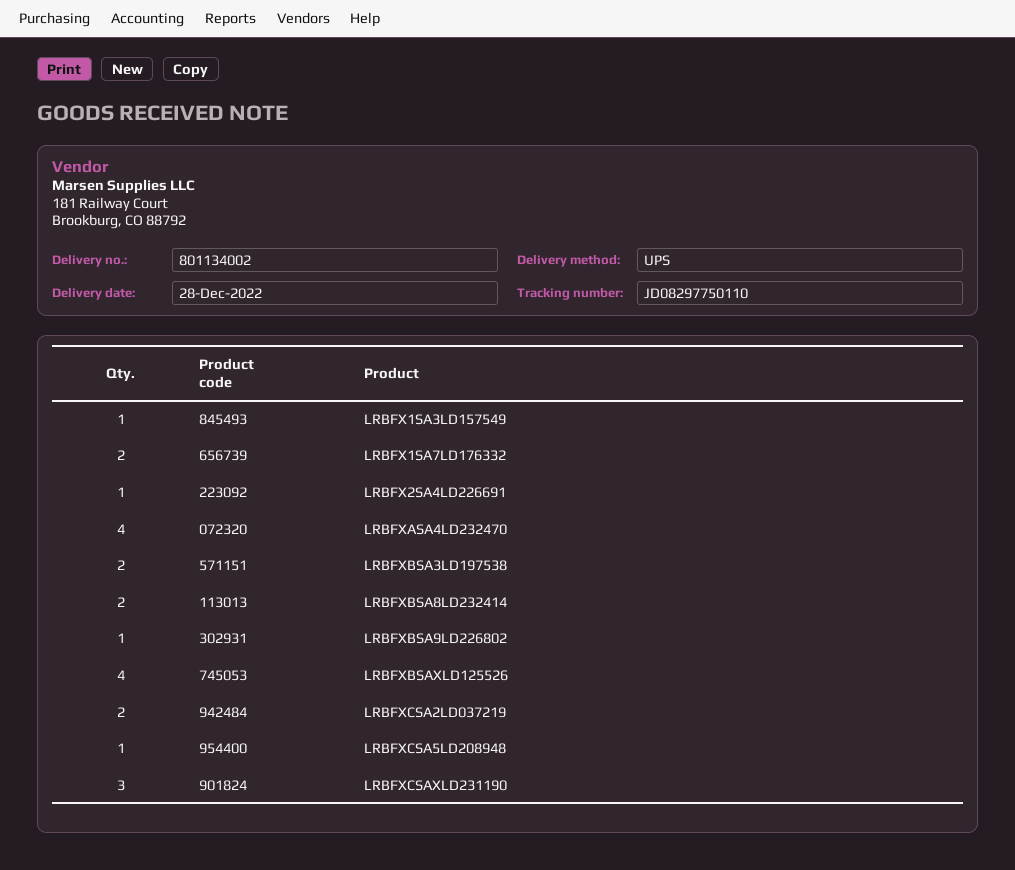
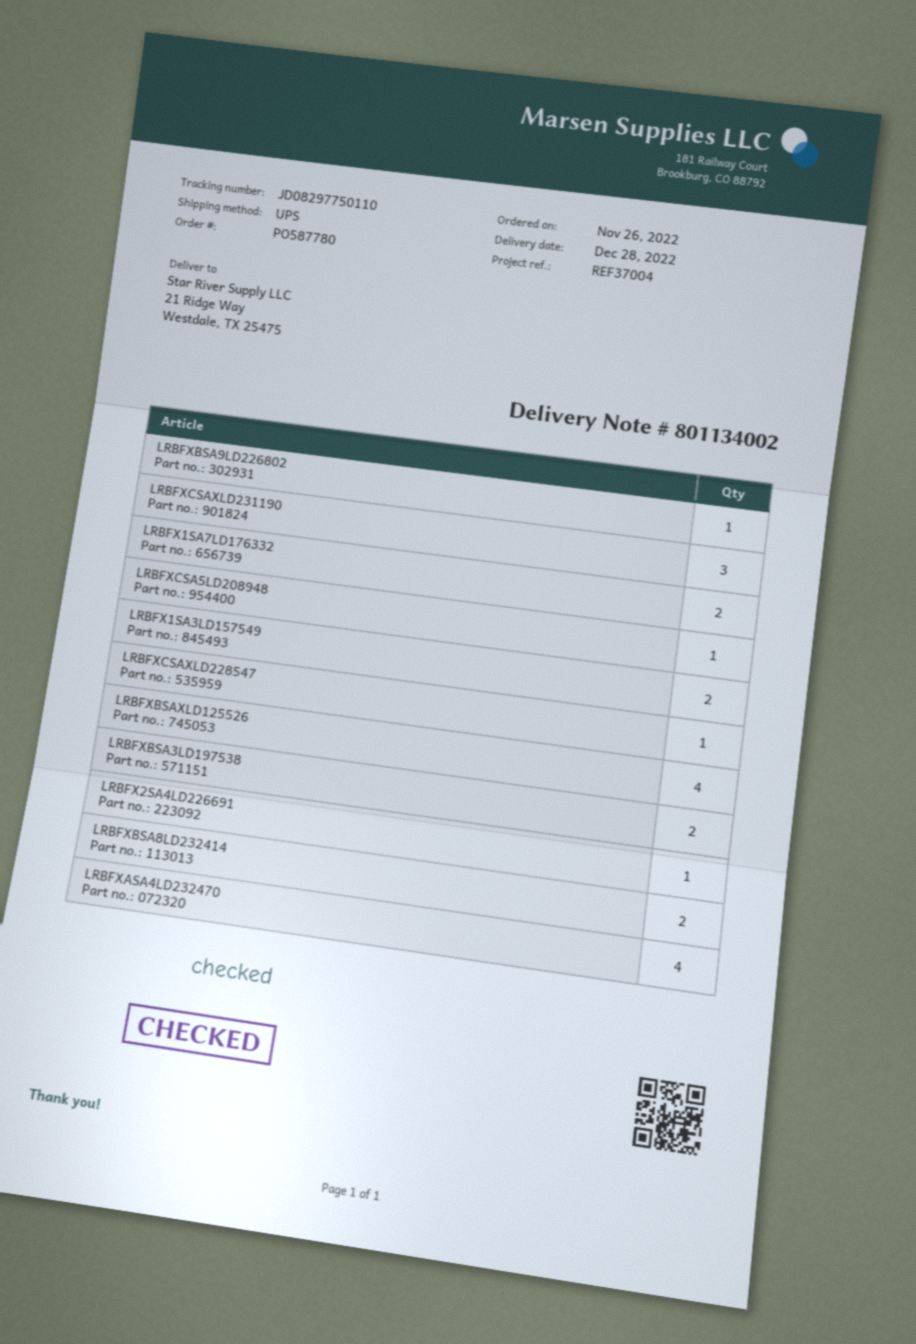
LRBFX1SA3LD157549: 1 -> 2
LRBFXCSA2LD037219: 2 -> none
LRBFXCSAXLD228547: none -> 1

